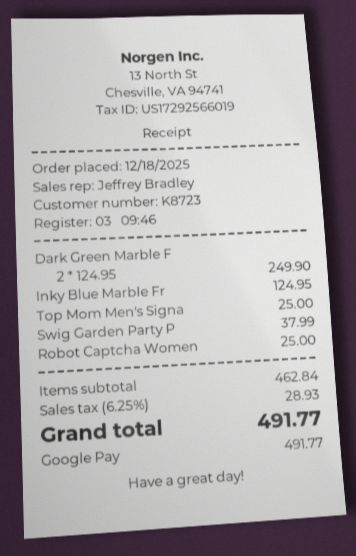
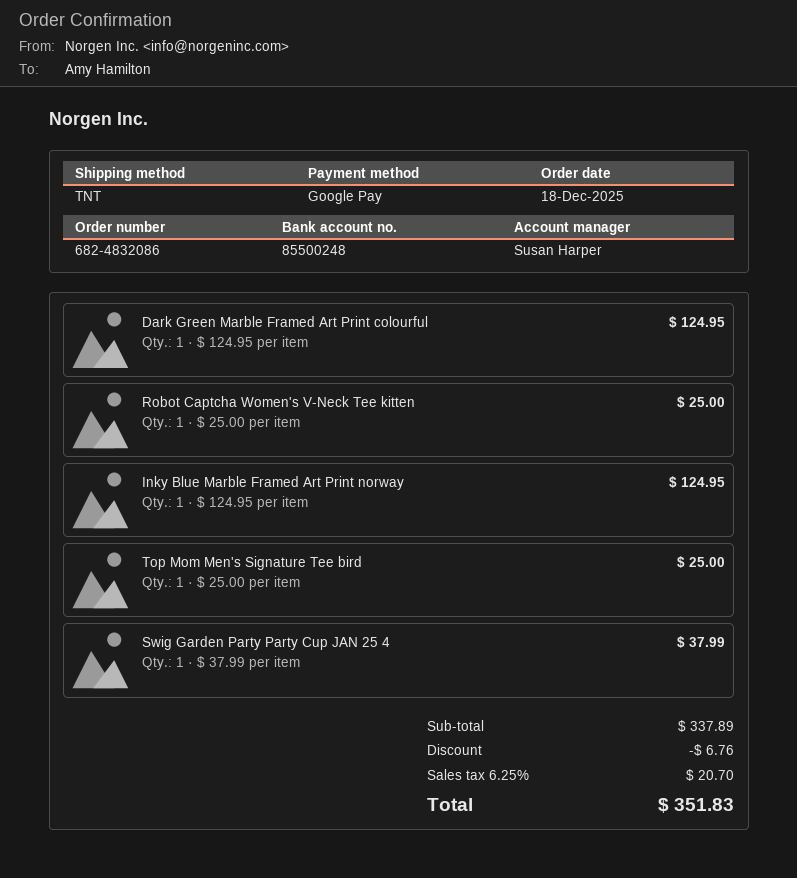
sales rep: Jeffrey Bradley -> Susan Harper
Dark Green Marble F: 2 x 124.95 = 249.90 -> 1 x 124.95 = 124.95
subtotal: 462.84 -> 337.89
discount: none -> 6.76
tax: 6.25% = 28.93 -> 6.25% = 20.70
total: 491.77 -> 351.83

